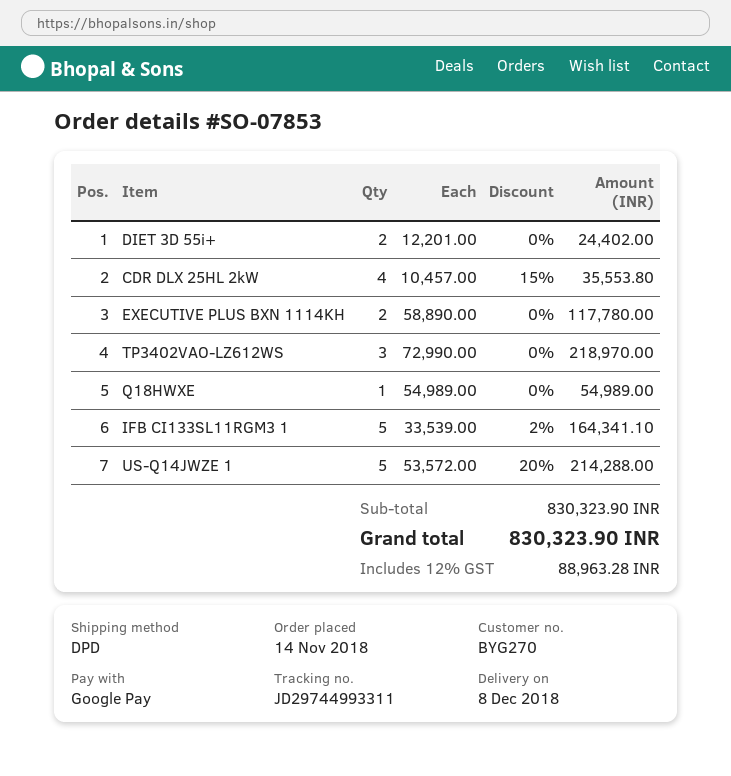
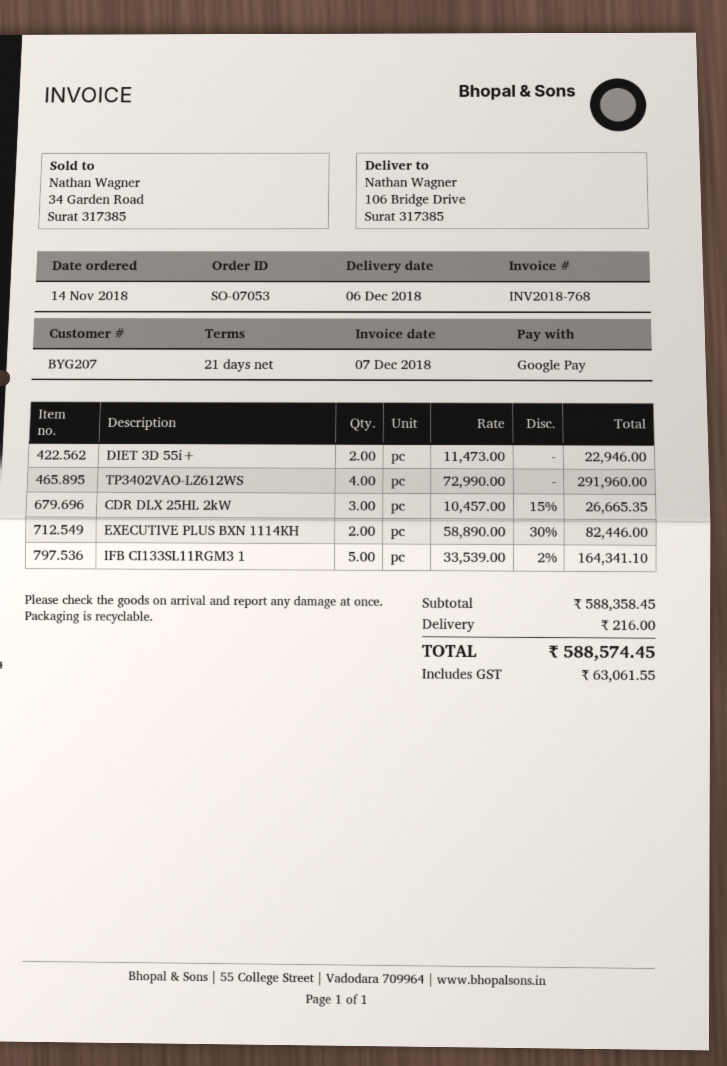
order number: SO-07853 -> SO-07053
delivery date: 2018-12-08 -> 2018-12-06
customer number: BYG270 -> BYG207
DIET 3D 55i+: 2 x 12201.00 = 24402.00 -> 2 x 11473.00 = 22946.00
CDR DLX 25HL 2kW: 4 x 10457.00 - 15% = 35553.80 -> 3 x 10457.00 - 15% = 26665.35
EXECUTIVE PLUS BXN 1114KH: 2 x 58890.00 = 117780.00 -> 2 x 58890.00 - 30% = 82446.00
TP3402VAO-LZ612WS: 3 x 72990.00 = 218970.00 -> 4 x 72990.00 = 291960.00
Q18HWXE: 1 x 54989.00 = 54989.00 -> none
US-Q14JWZE 1: 5 x 53572.00 - 20% = 214288.00 -> none
subtotal: 830323.90 -> 588358.45
shipping: none -> 216.00
tax: 88963.28 -> 63061.55
total: 830323.90 -> 588574.45

